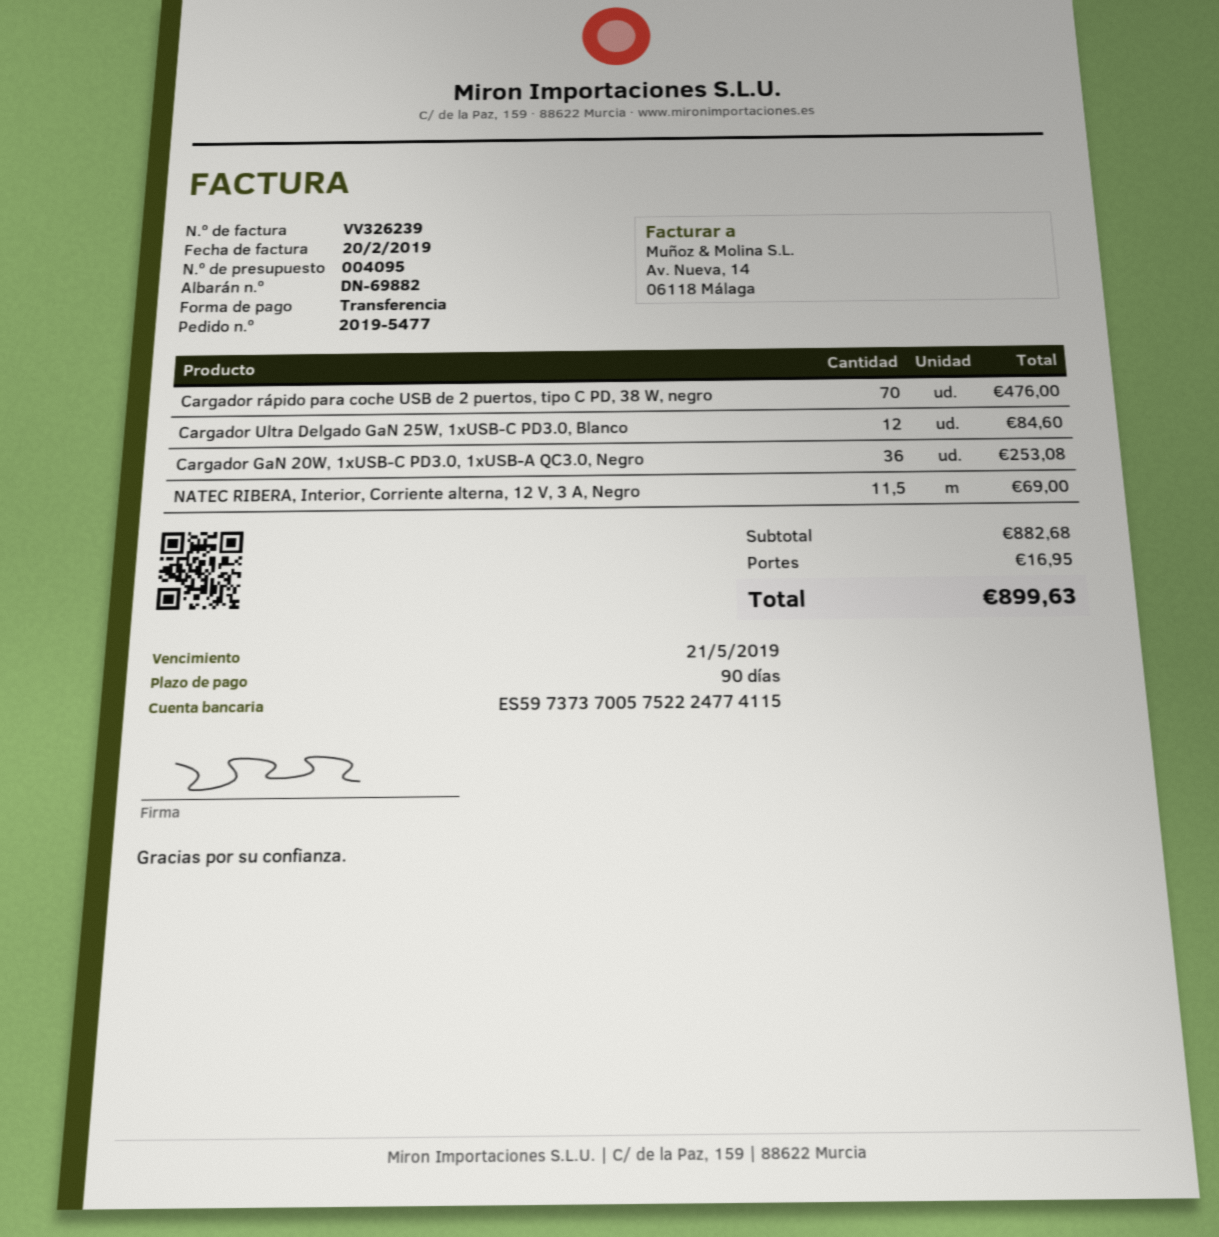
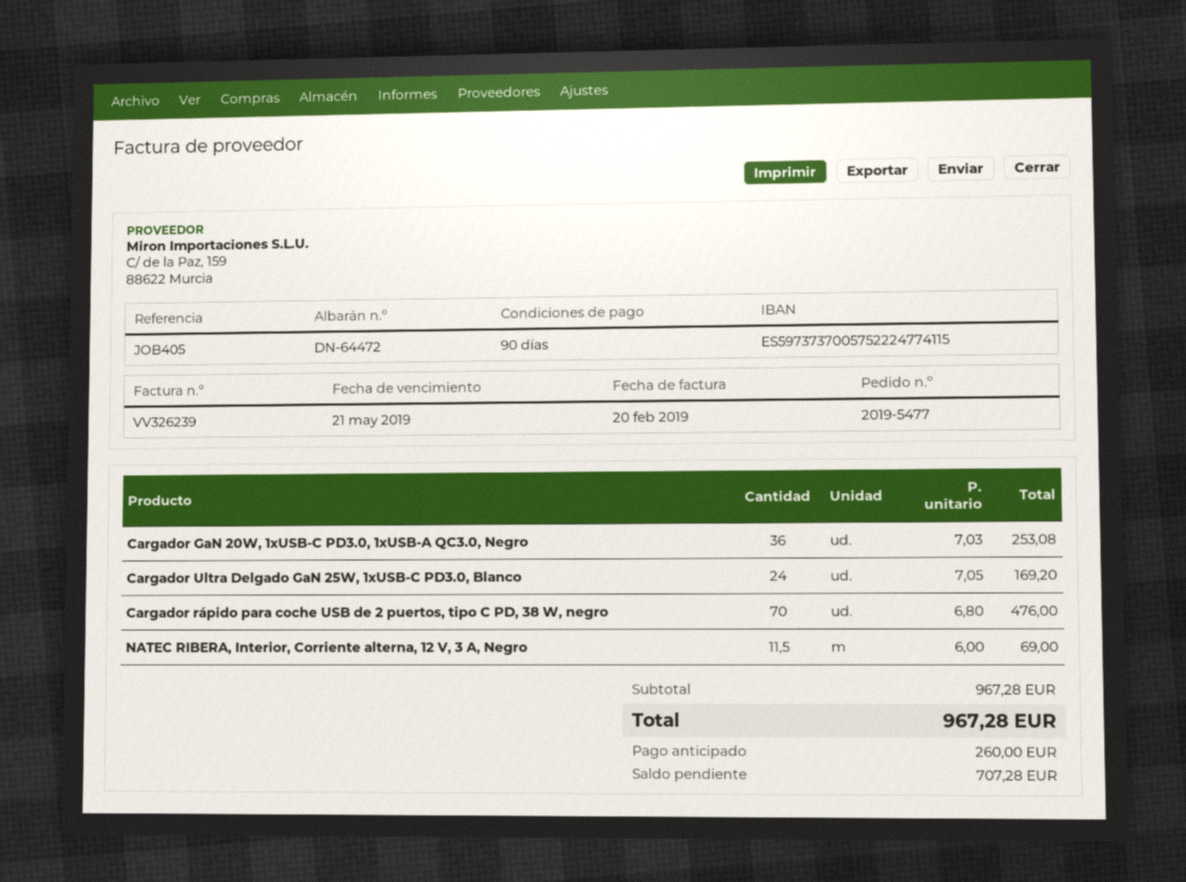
delivery note number: DN-69882 -> DN-64472
Cargador Ultra Delgado GaN 25W, 1xUSB-C PD3.0, Blanco: 12 for 84.60 -> 24 for 169.20
subtotal: 882.68 -> 967.28
shipping: 16.95 -> none
total: 899.63 -> 967.28

